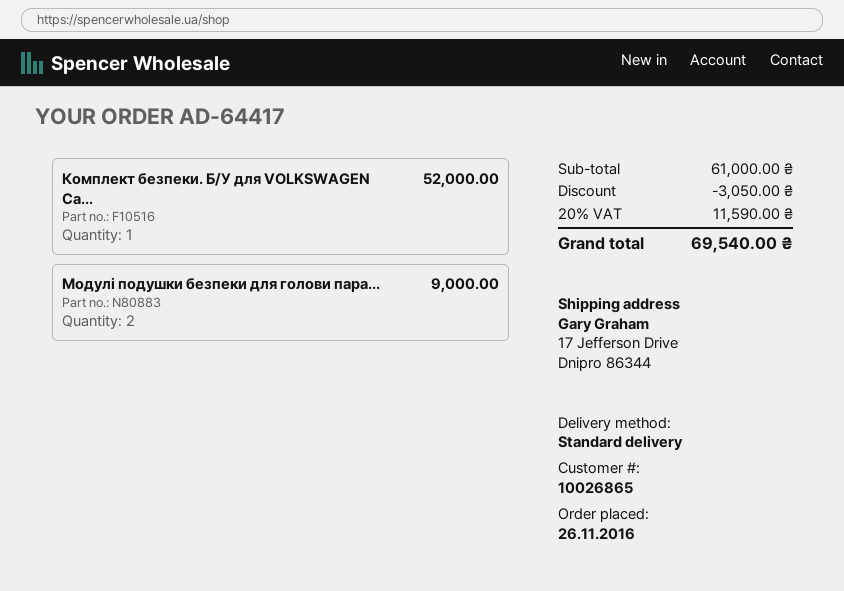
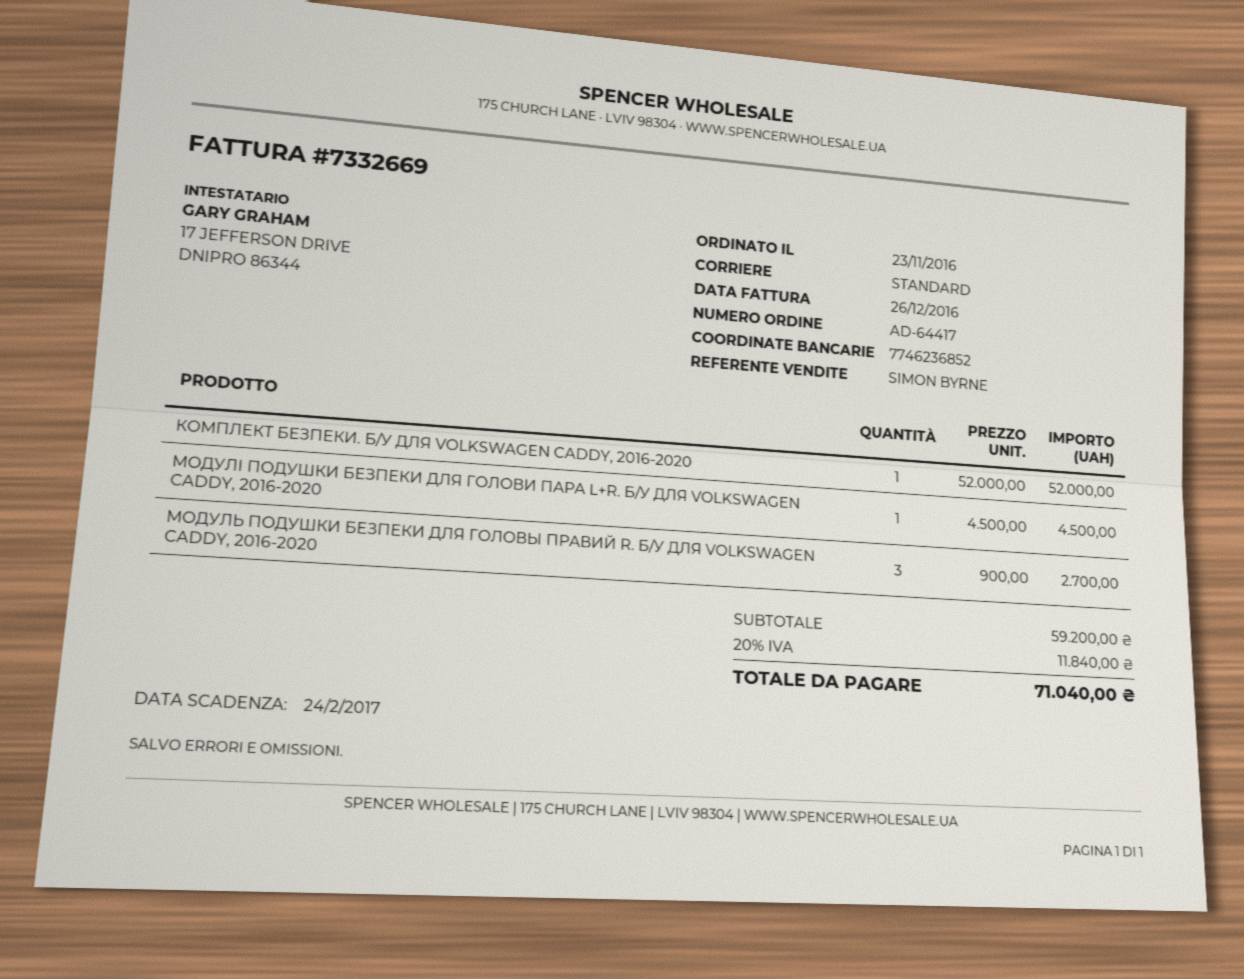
order date: 2016-11-26 -> 2016-11-23
Модулі подушки безпеки для голови пара...: 2 for 9000.00 -> 1 for 4500.00
МОДУЛЬ ПОДУШКИ БЕЗПЕКИ ДЛЯ ГОЛОВЫ ПРАВИЙ R. Б/У ДЛЯ VOLKSWAGEN CADDY, 2016-2020: none -> 3 for 2700.00
subtotal: 61000.00 -> 59200.00
discount: 3050.00 -> none
tax: 20% = 11590.00 -> 20% = 11840.00
total: 69540.00 -> 71040.00

